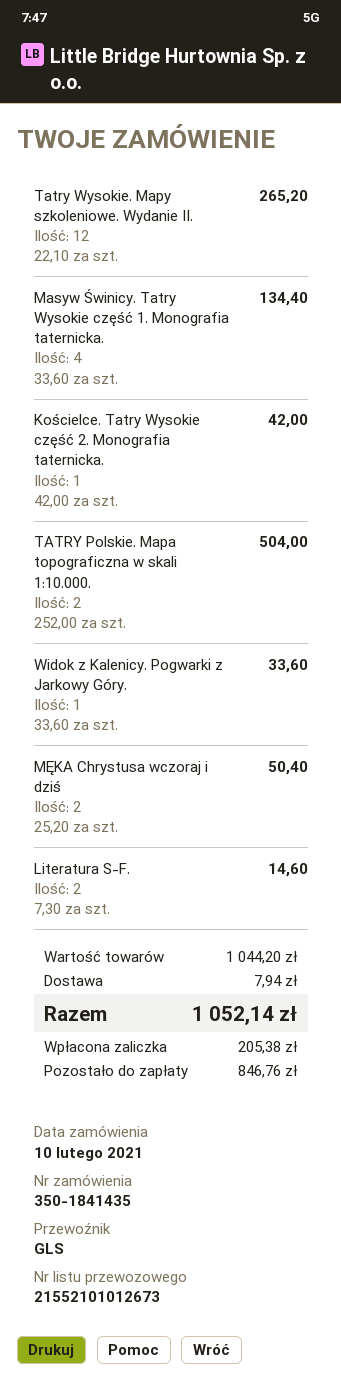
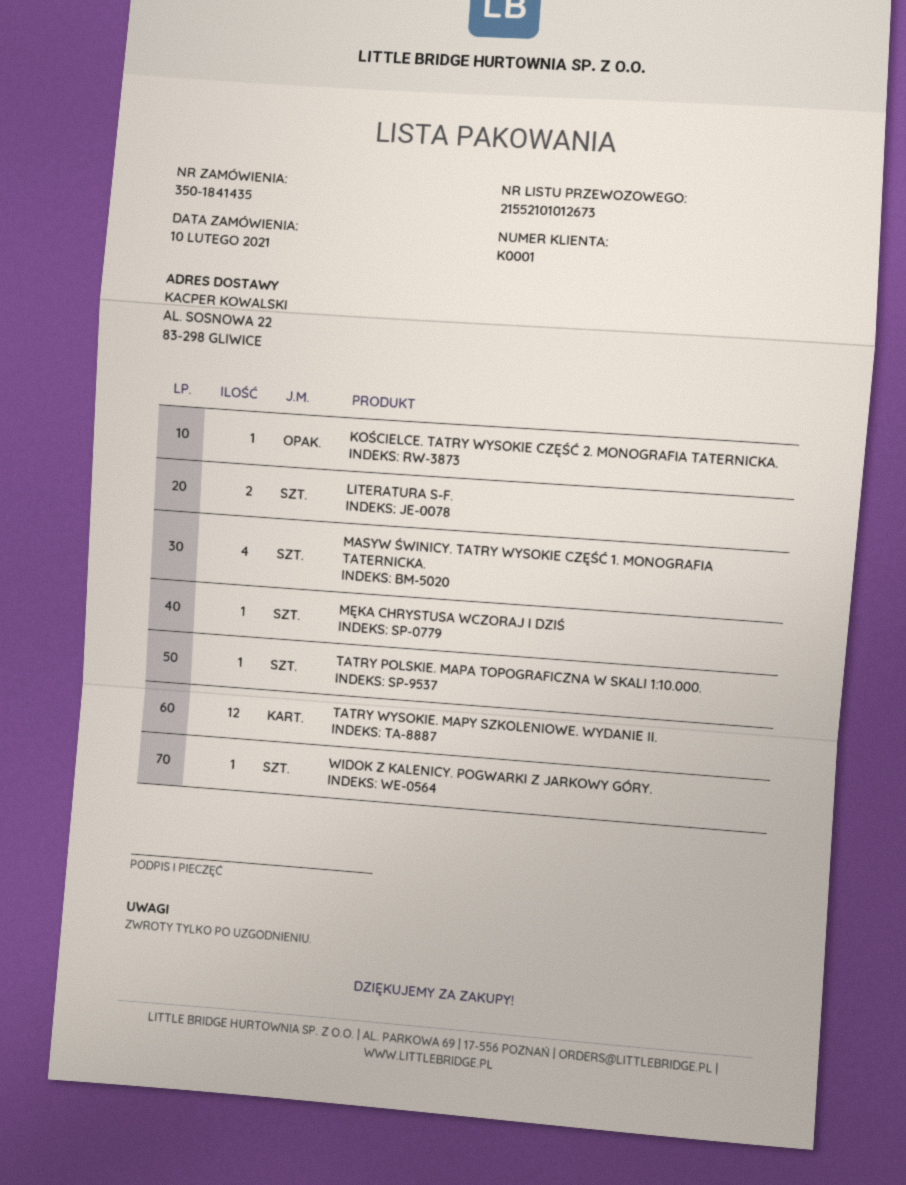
TATRY Polskie. Mapa topograficzna w skali 1:10.000.: 2 -> 1
MĘKA Chrystusa wczoraj i dziś: 2 -> 1

